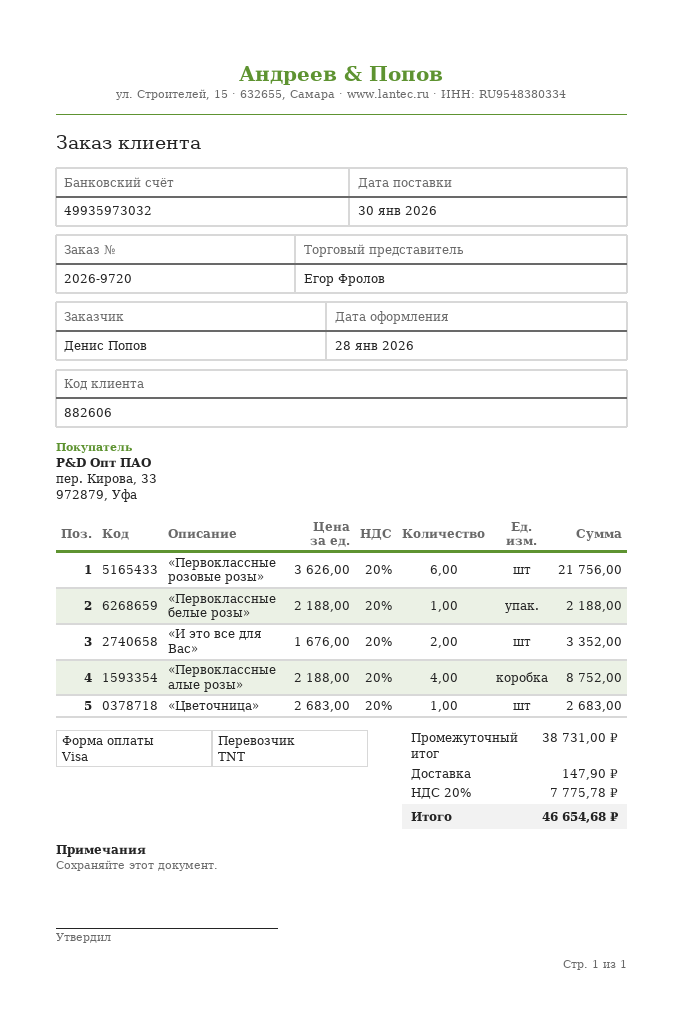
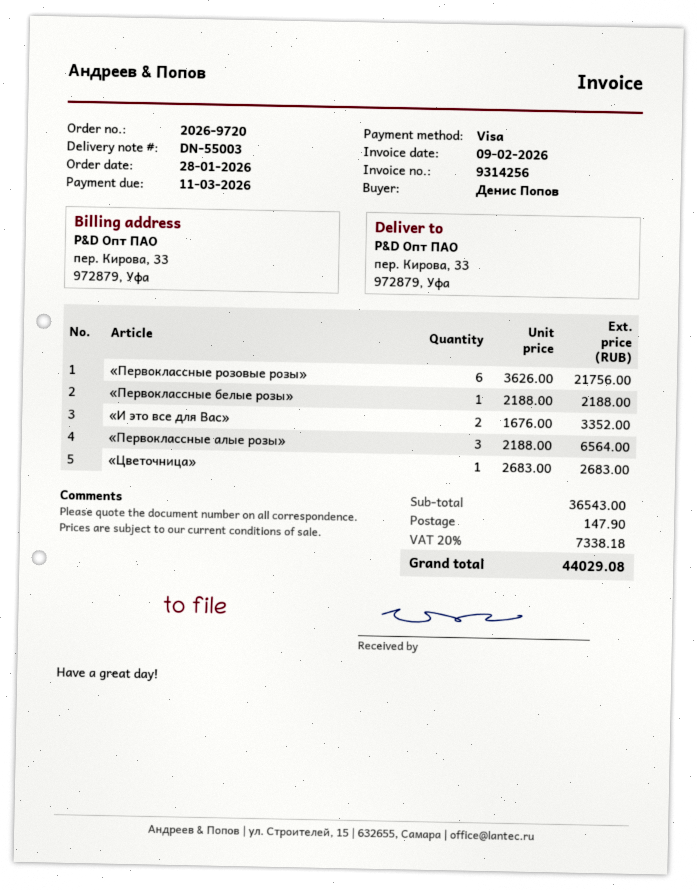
«Первоклассные алые розы»: 4 x 2188.00 = 8752.00 -> 3 x 2188.00 = 6564.00
subtotal: 38731.00 -> 36543.00
tax: 20% = 7775.78 -> 20% = 7338.18
total: 46654.68 -> 44029.08

